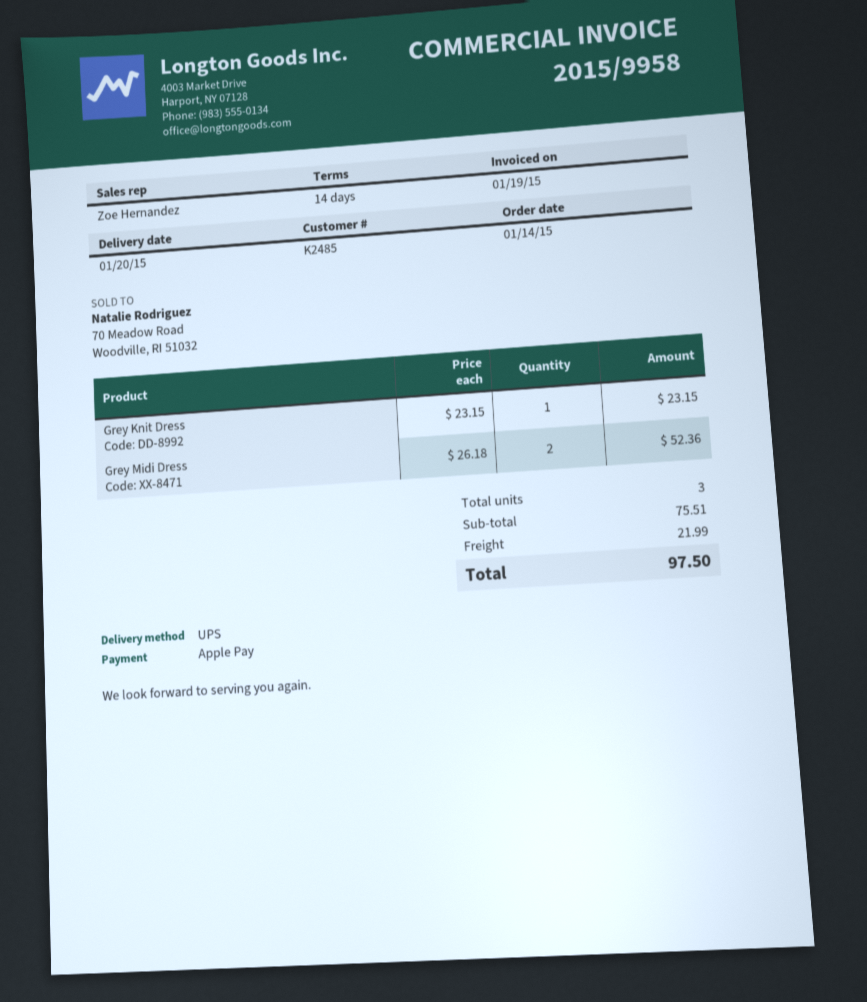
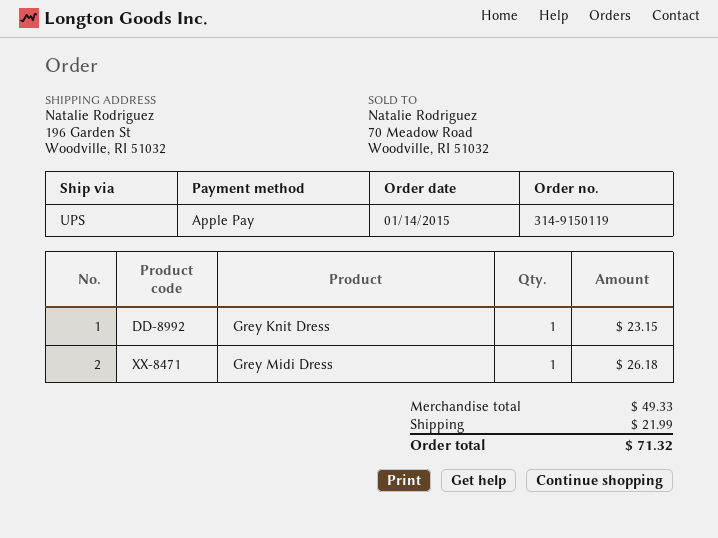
Grey Midi Dress: 2 for 52.36 -> 1 for 26.18
subtotal: 75.51 -> 49.33
total: 97.50 -> 71.32

